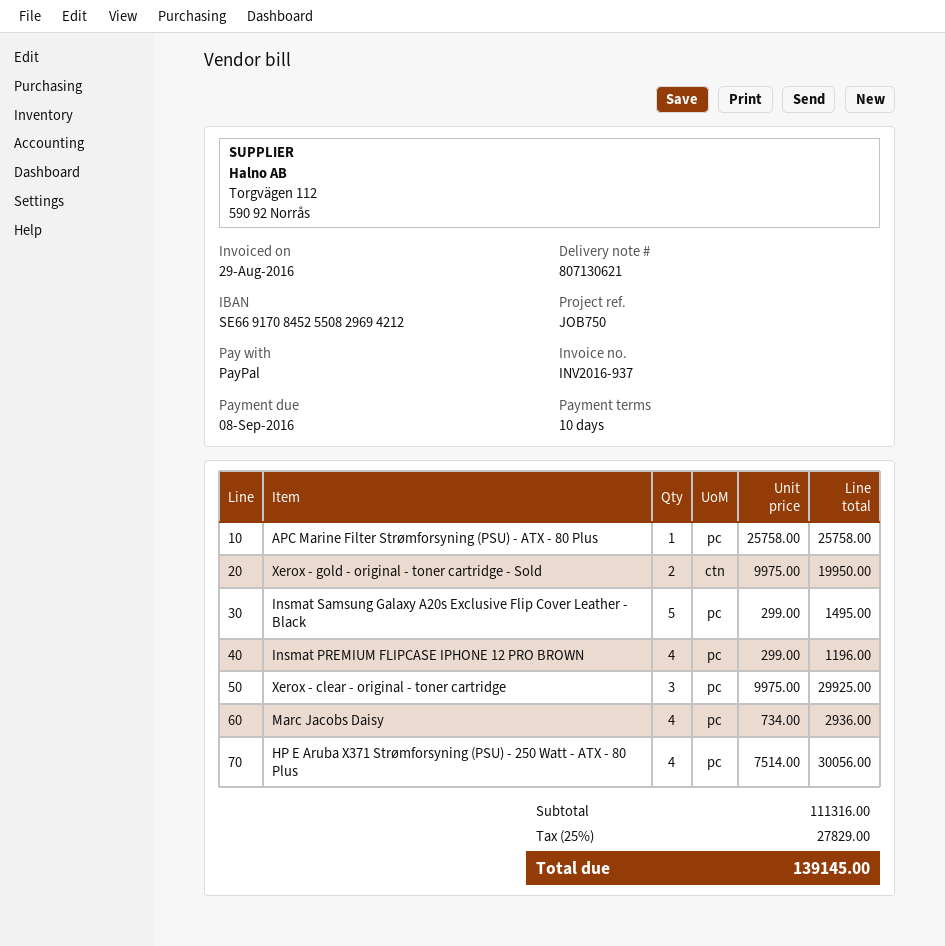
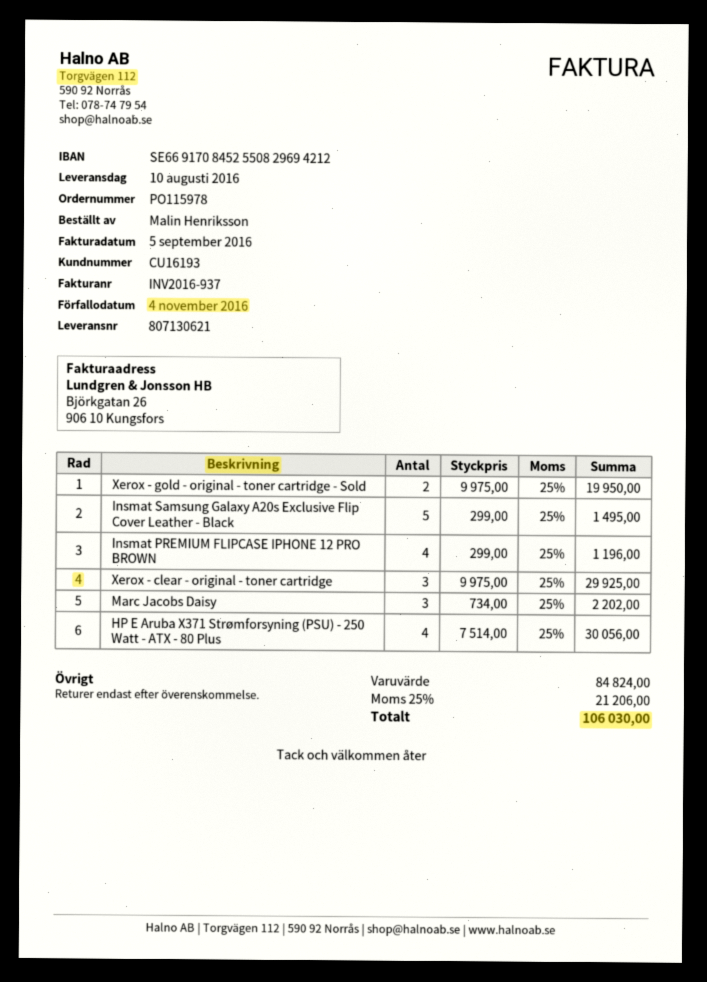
invoice date: 2016-08-29 -> 2016-09-05
due date: 2016-09-08 -> 2016-11-04
APC Marine Filter Strømforsyning (PSU) - ATX - 80 Plus: 1 x 25758.00 = 25758.00 -> none
Marc Jacobs Daisy: 4 x 734.00 = 2936.00 -> 3 x 734.00 = 2202.00
subtotal: 111316.00 -> 84824.00
tax: 25% = 27829.00 -> 25% = 21206.00
total: 139145.00 -> 106030.00

